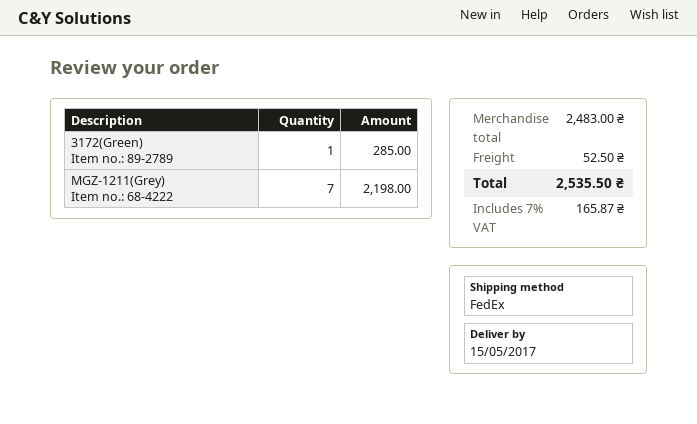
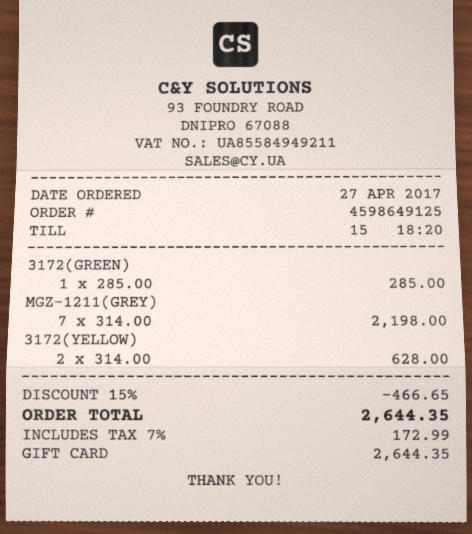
3172(YELLOW): none -> 2 for 628.00
discount: none -> 15% = 466.65
shipping: 52.50 -> none
tax: 7% = 165.87 -> 7% = 172.99
total: 2535.50 -> 2644.35

